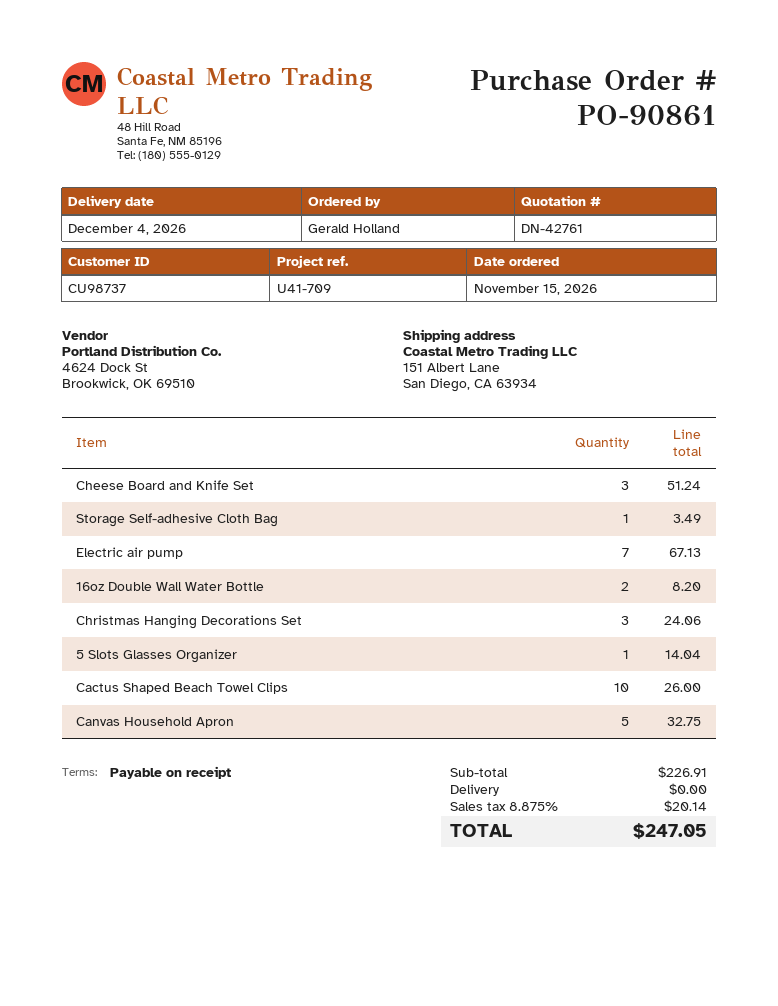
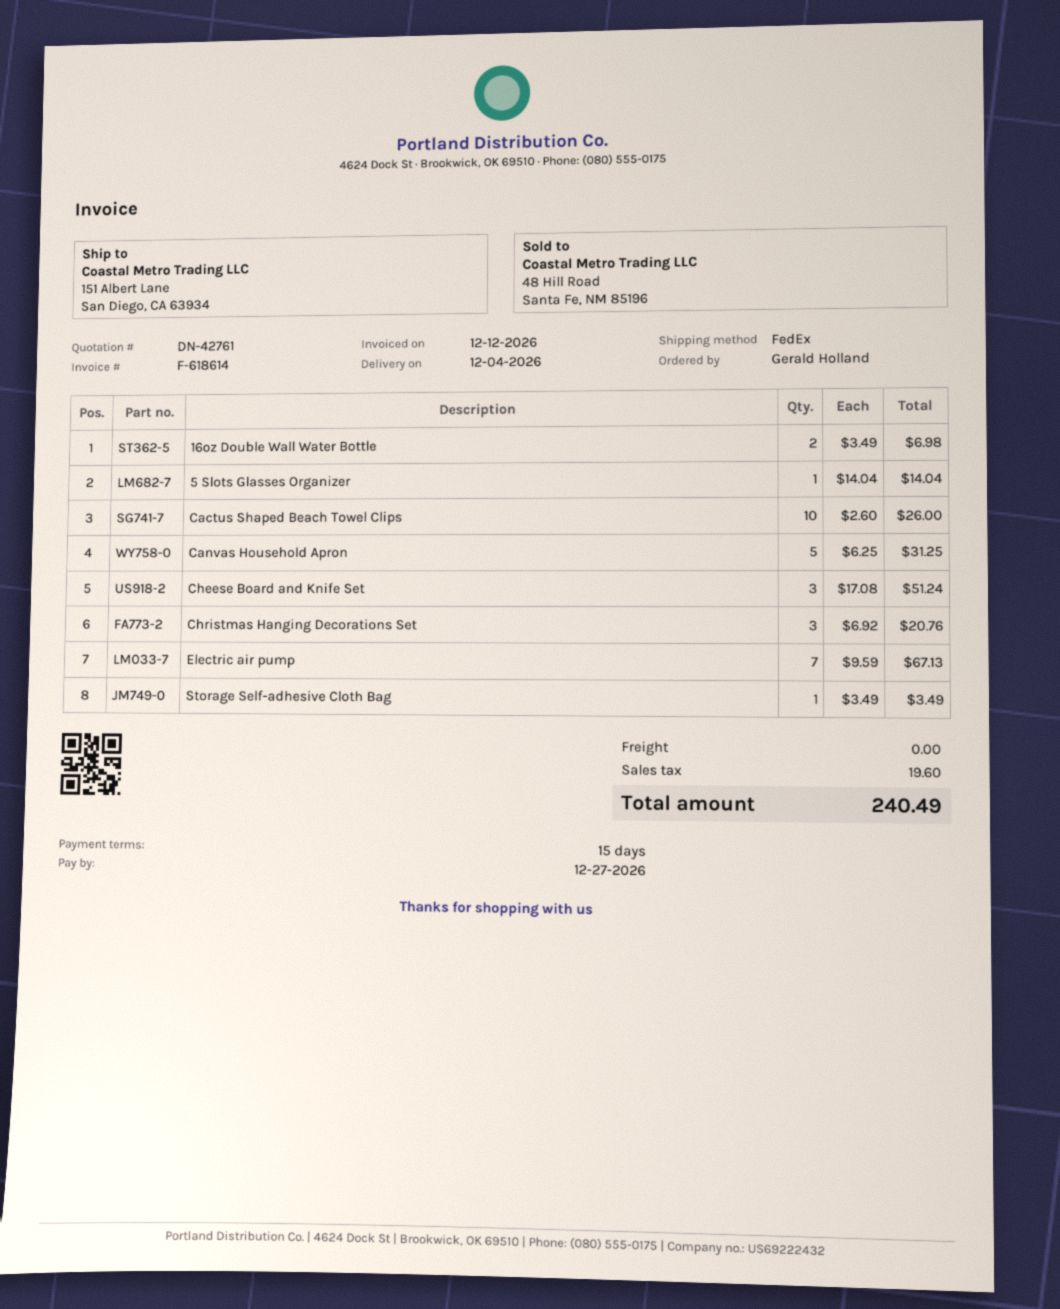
payment terms: on receipt -> 15 days
16oz Double Wall Water Bottle: 2 for 8.20 -> 2 for 6.98
Christmas Hanging Decorations Set: 3 for 24.06 -> 3 for 20.76
Canvas Household Apron: 5 for 32.75 -> 5 for 31.25
tax: 20.14 -> 19.60
total: 247.05 -> 240.49

